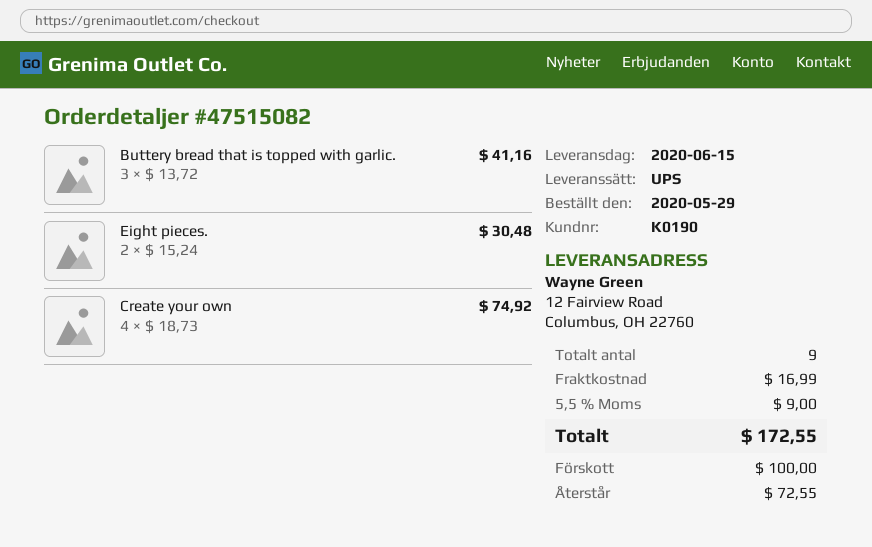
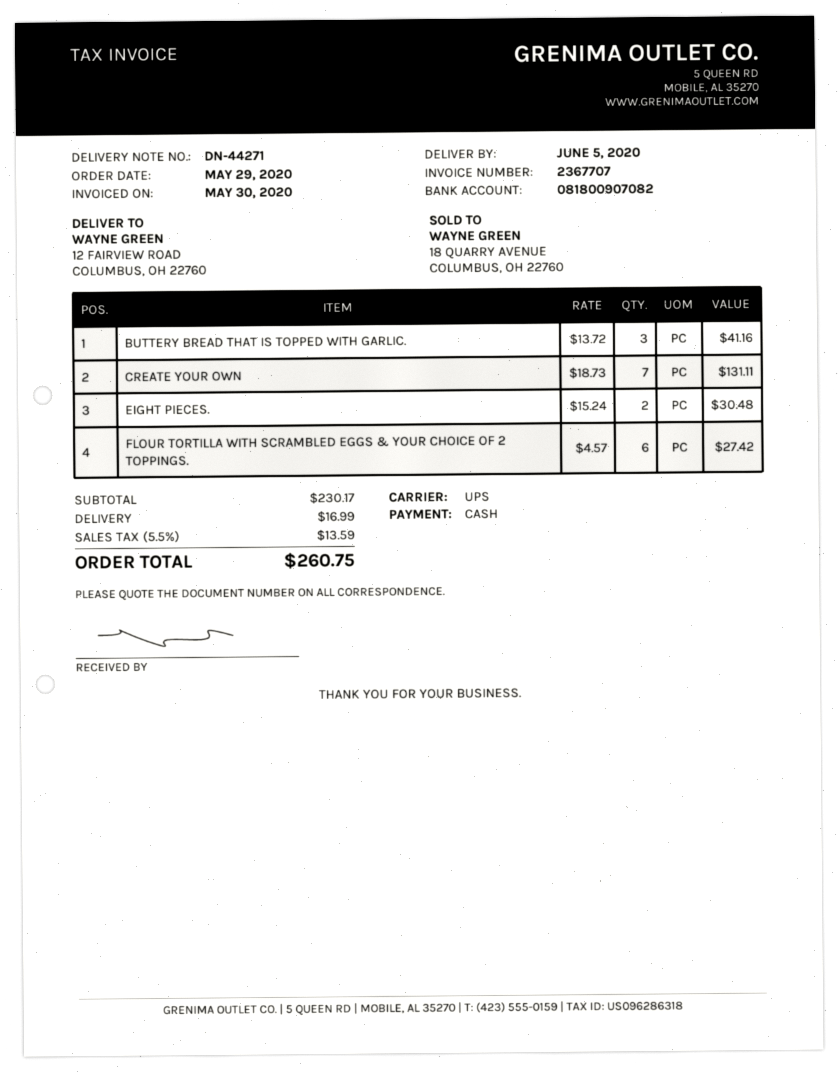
delivery date: 2020-06-15 -> 2020-06-05
Create your own: 4 x 18.73 = 74.92 -> 7 x 18.73 = 131.11
FLOUR TORTILLA WITH SCRAMBLED EGGS & YOUR CHOICE OF 2 TOPPINGS.: none -> 6 x 4.57 = 27.42
tax: 5.5% = 9.00 -> 5.5% = 13.59
total: 172.55 -> 260.75

